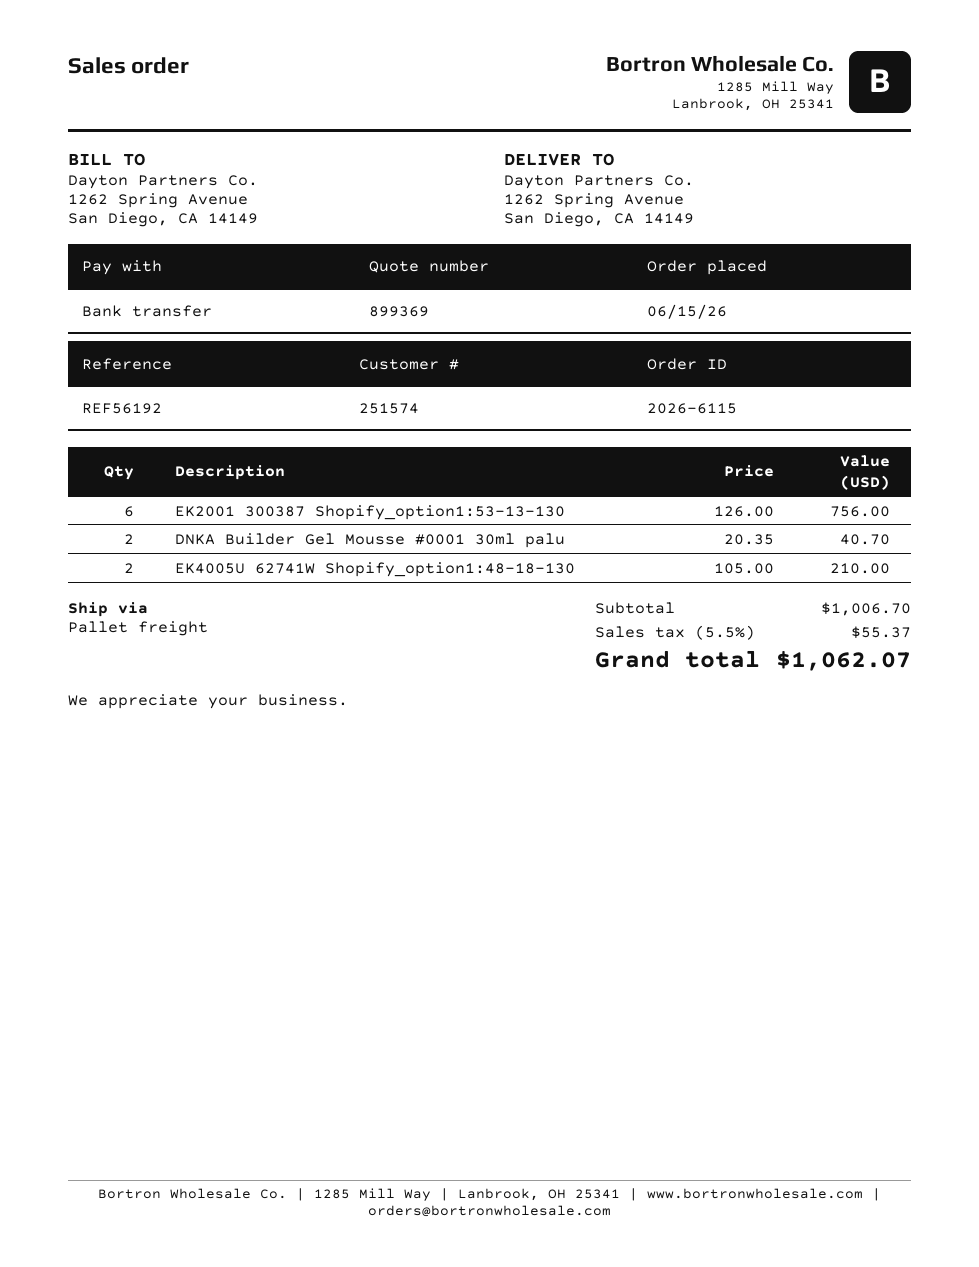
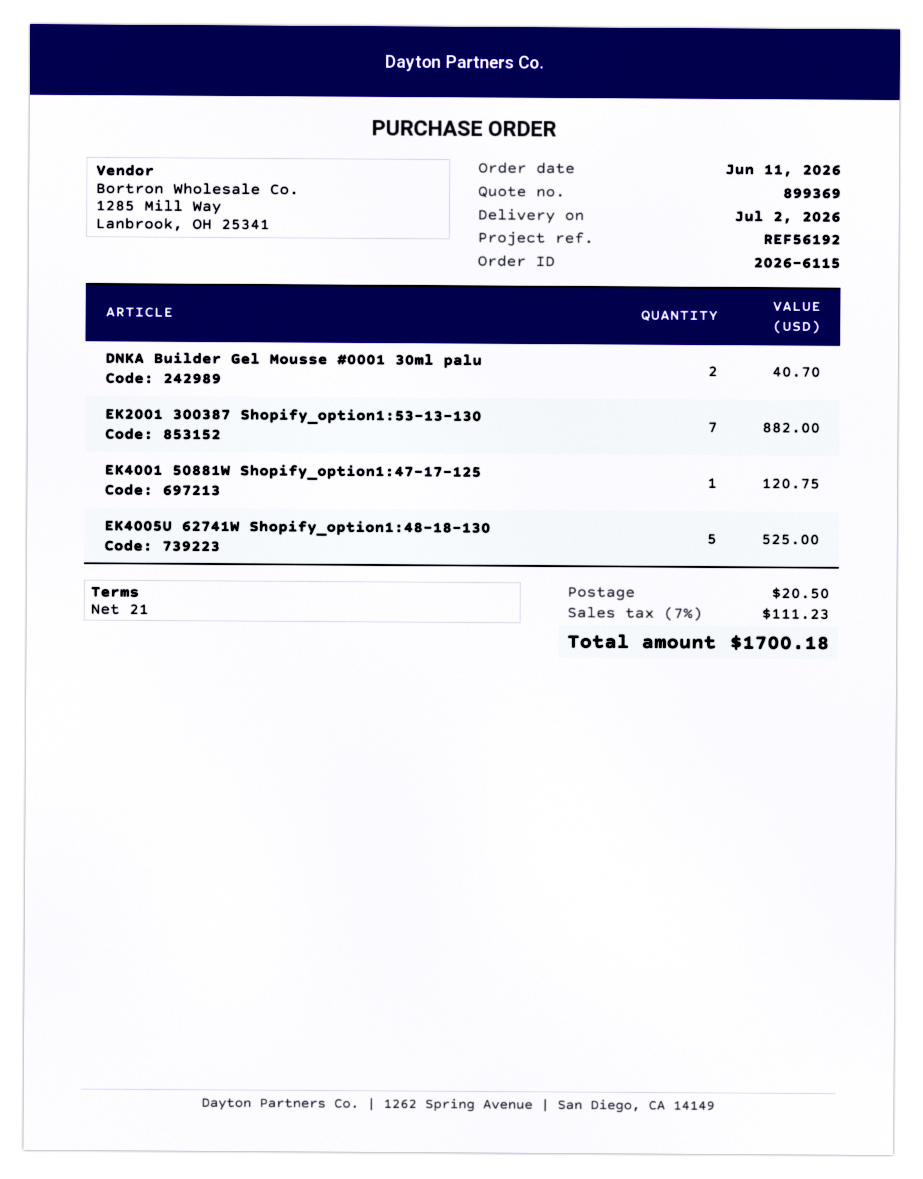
order date: 2026-06-15 -> 2026-06-11
EK2001 300387 Shopify_option1:53-13-130: 6 for 756.00 -> 7 for 882.00
EK4005U 62741W Shopify_option1:48-18-130: 2 for 210.00 -> 5 for 525.00
EK4001 50881W Shopify_option1:47-17-125: none -> 1 for 120.75
shipping: none -> 20.50
tax: 5.5% = 55.37 -> 7% = 111.23
total: 1062.07 -> 1700.18

